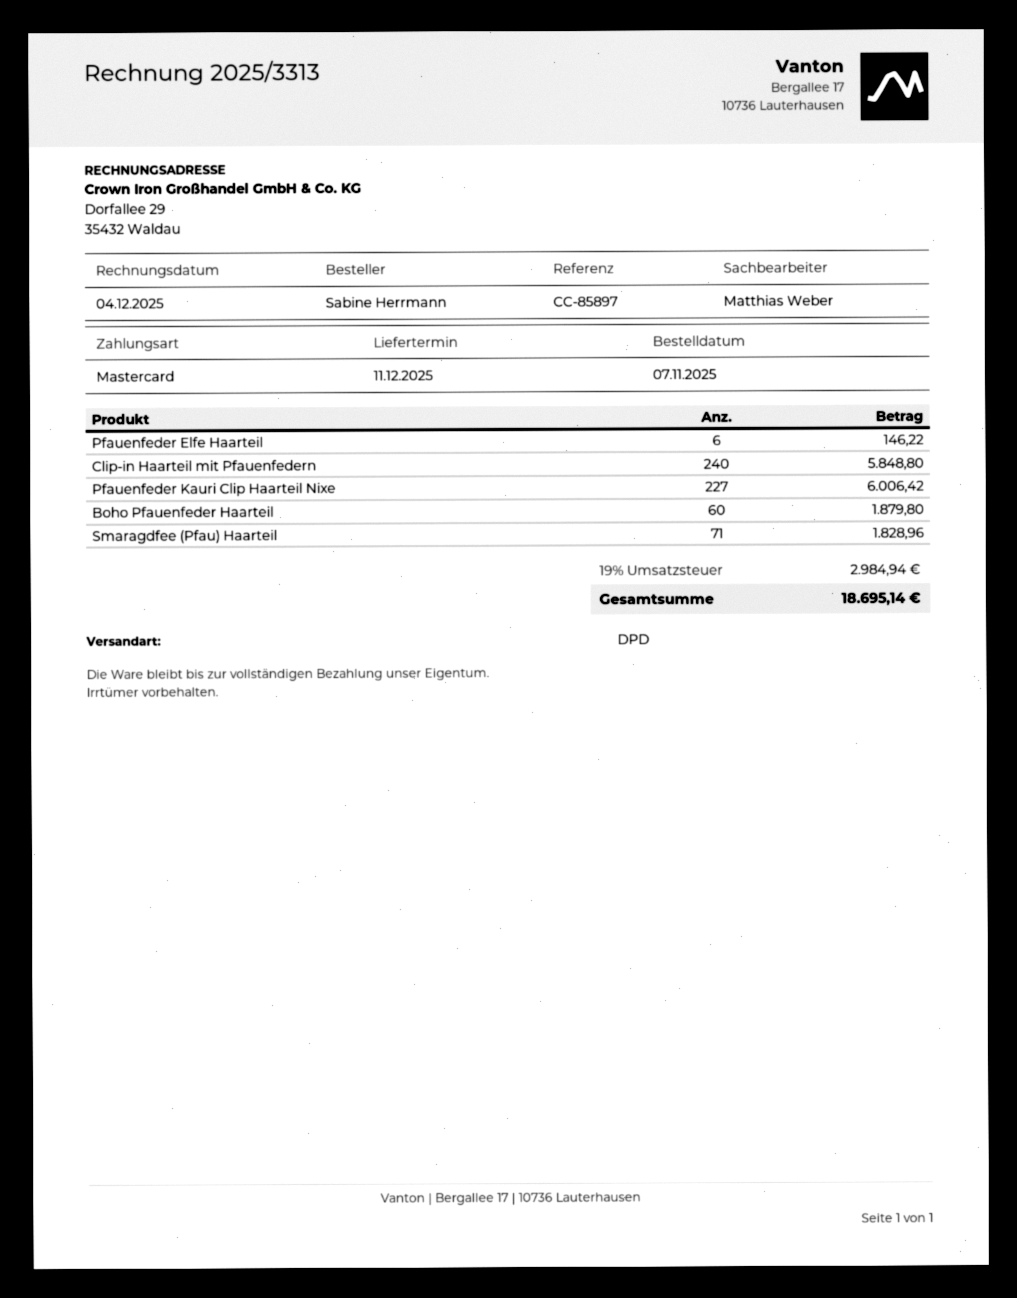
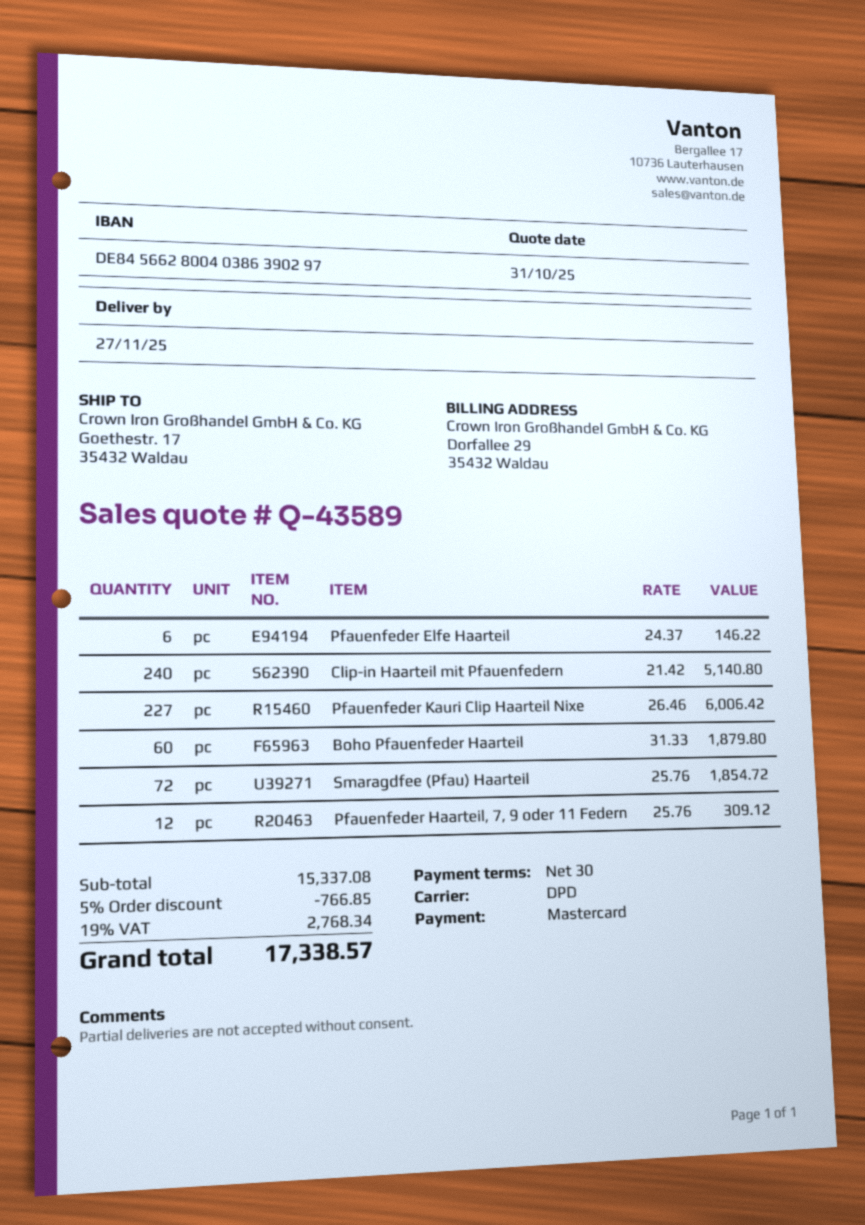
delivery date: 2025-12-11 -> 2025-11-27
Clip-in Haarteil mit Pfauenfedern: 240 for 5848.80 -> 240 for 5140.80
Smaragdfee (Pfau) Haarteil: 71 for 1828.96 -> 72 for 1854.72
Pfauenfeder Haarteil, 7, 9 oder 11 Federn: none -> 12 for 309.12
discount: none -> 5% = 766.85
tax: 19% = 2984.94 -> 19% = 2768.34
total: 18695.14 -> 17338.57

